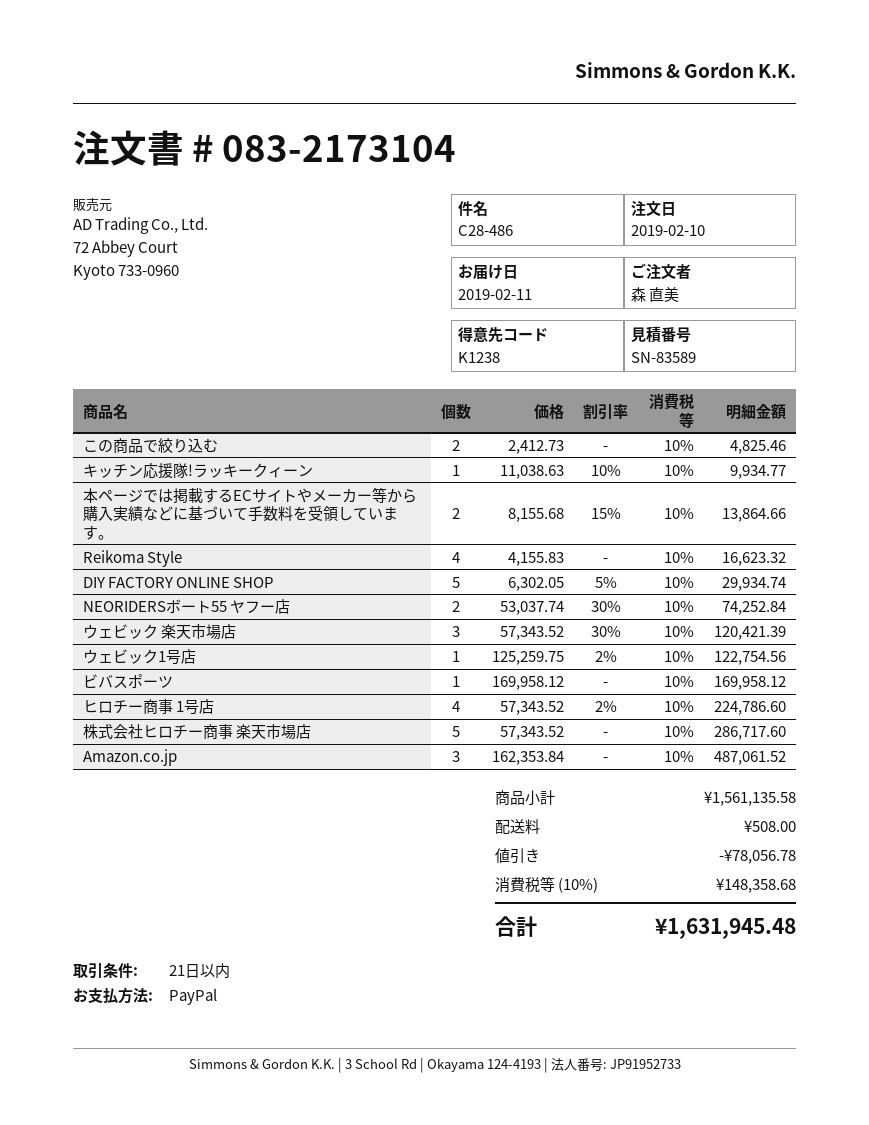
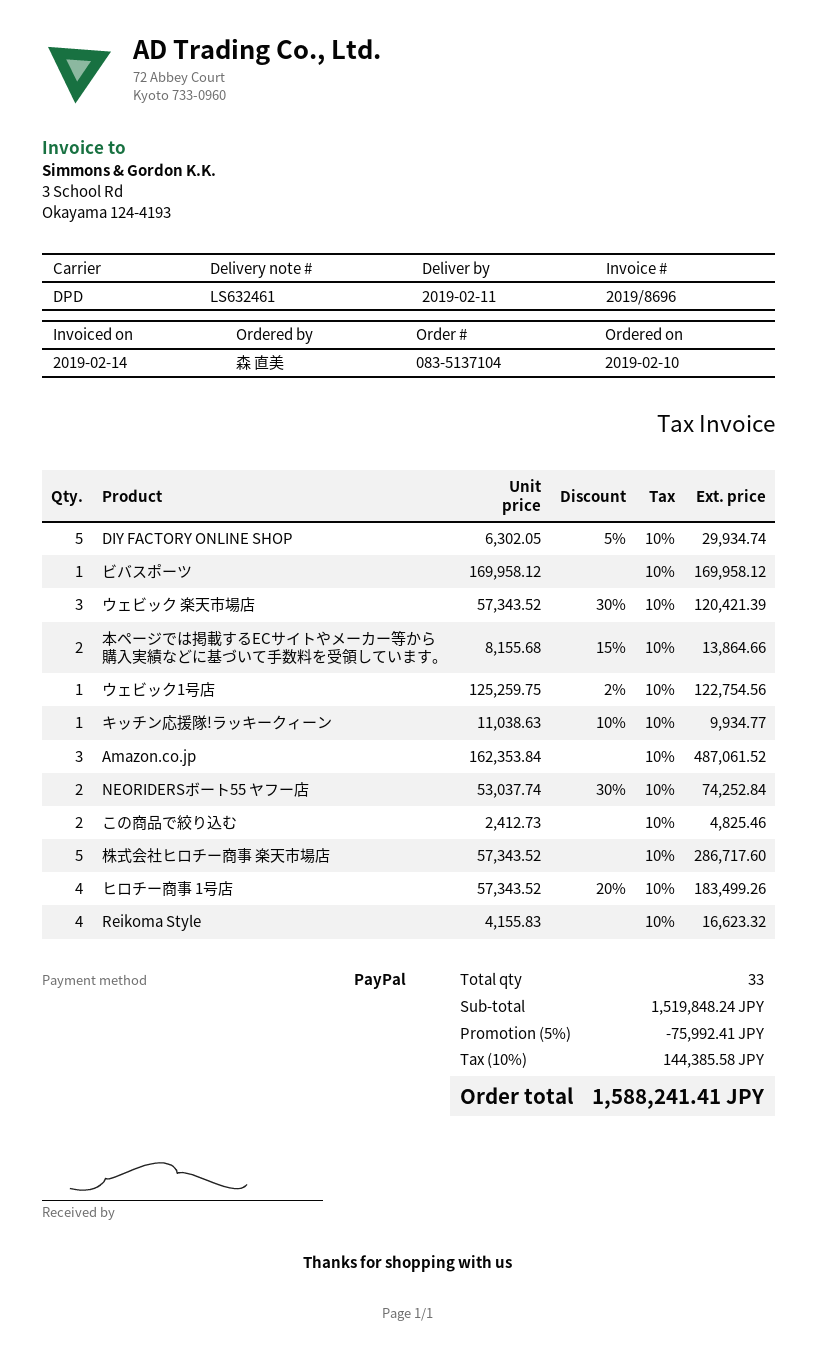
order number: 083-2173104 -> 083-5137104
ヒロチー商事 1号店: 4 x 57343.52 - 2% = 224786.60 -> 4 x 57343.52 - 20% = 183499.26
subtotal: 1561135.58 -> 1519848.24
discount: 78056.78 -> 75992.41
shipping: 508.00 -> none
tax: 10% = 148358.68 -> 10% = 144385.58
total: 1631945.48 -> 1588241.41

